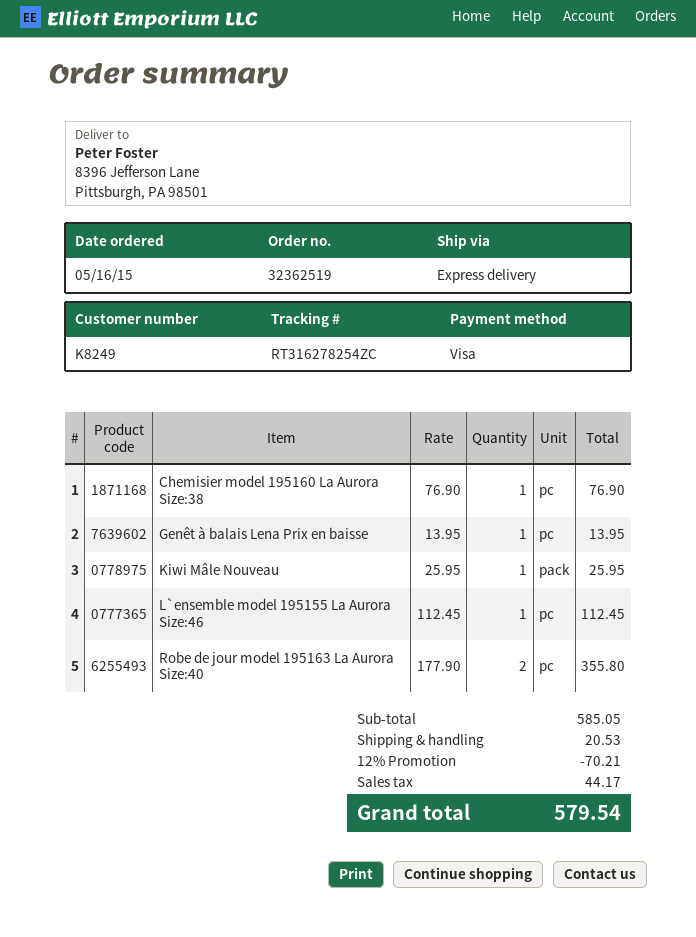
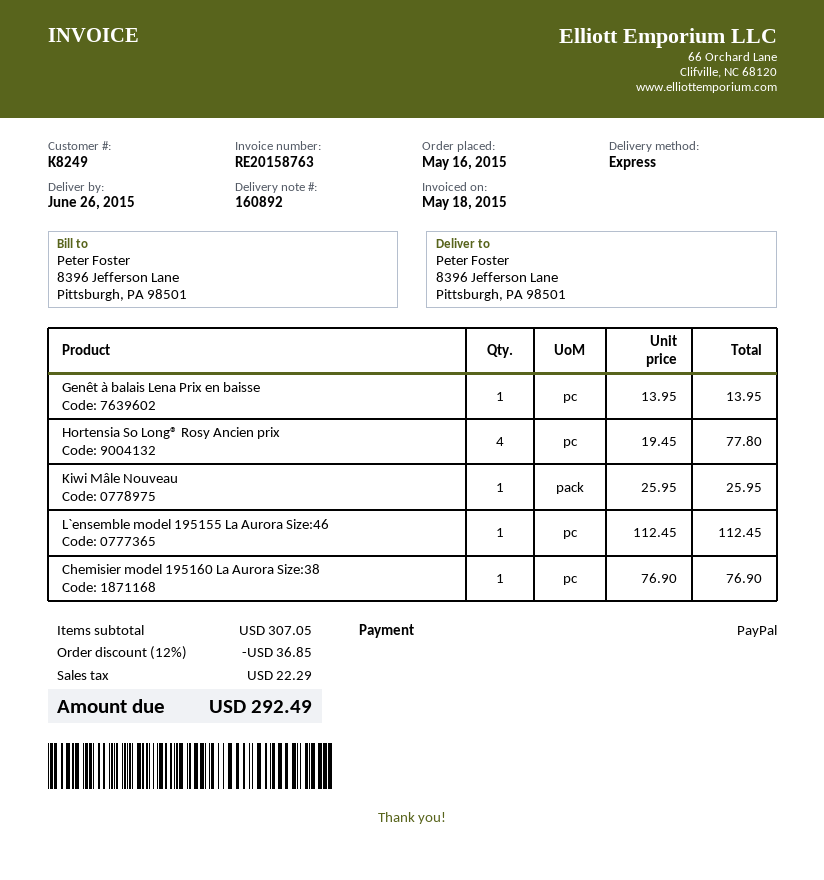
payment method: Visa -> PayPal
Robe de jour model 195163 La Aurora Size:40: 2 x 177.90 = 355.80 -> none
Hortensia So Long® Rosy Ancien prix: none -> 4 x 19.45 = 77.80
subtotal: 585.05 -> 307.05
discount: 12% = 70.21 -> 12% = 36.85
shipping: 20.53 -> none
tax: 44.17 -> 22.29
total: 579.54 -> 292.49

